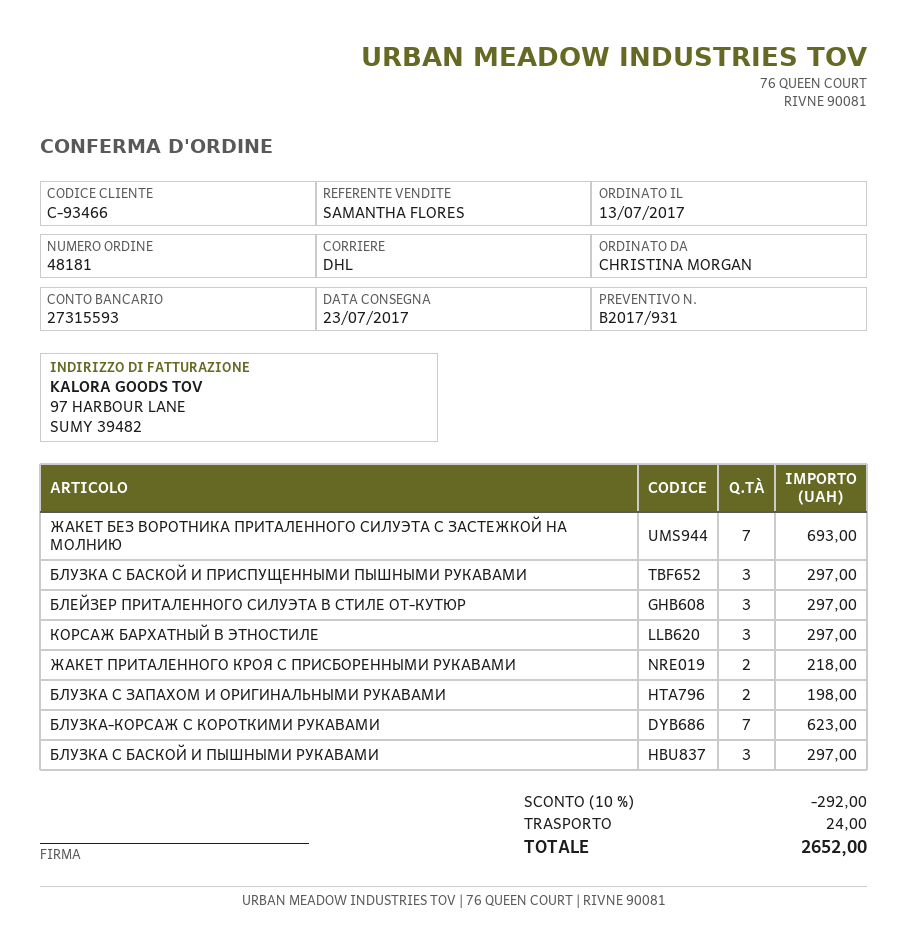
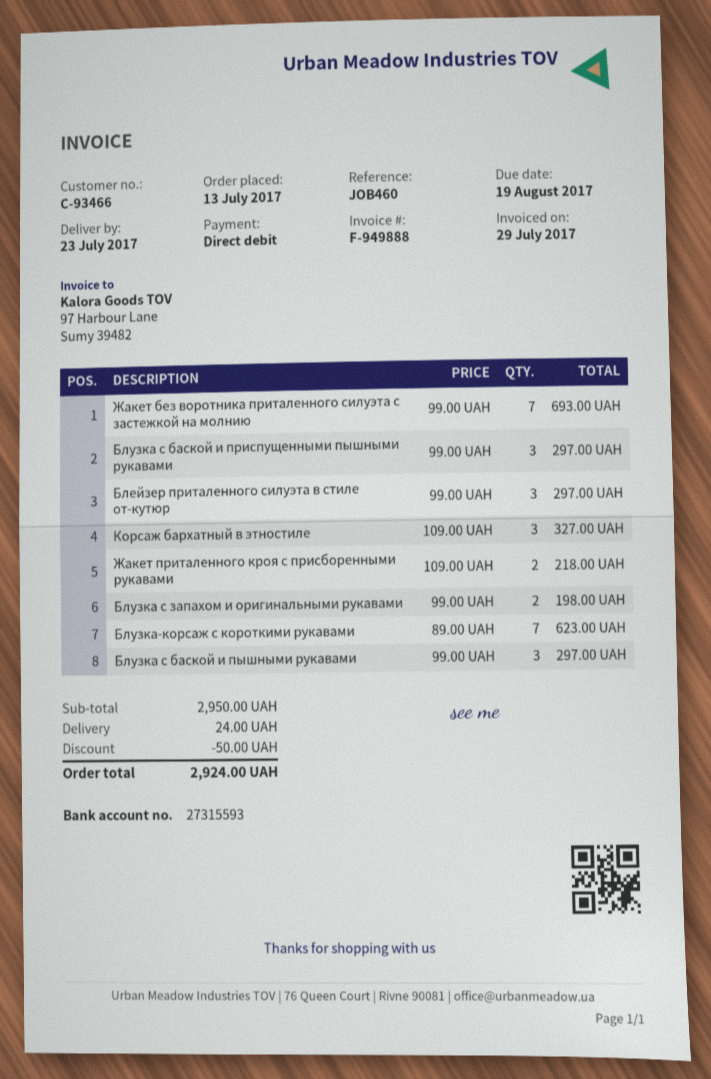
КОРСАЖ БАРХАТНЫЙ В ЭТНОСТИЛЕ: 3 for 297.00 -> 3 for 327.00
discount: 292.00 -> 50.00
total: 2652.00 -> 2924.00

